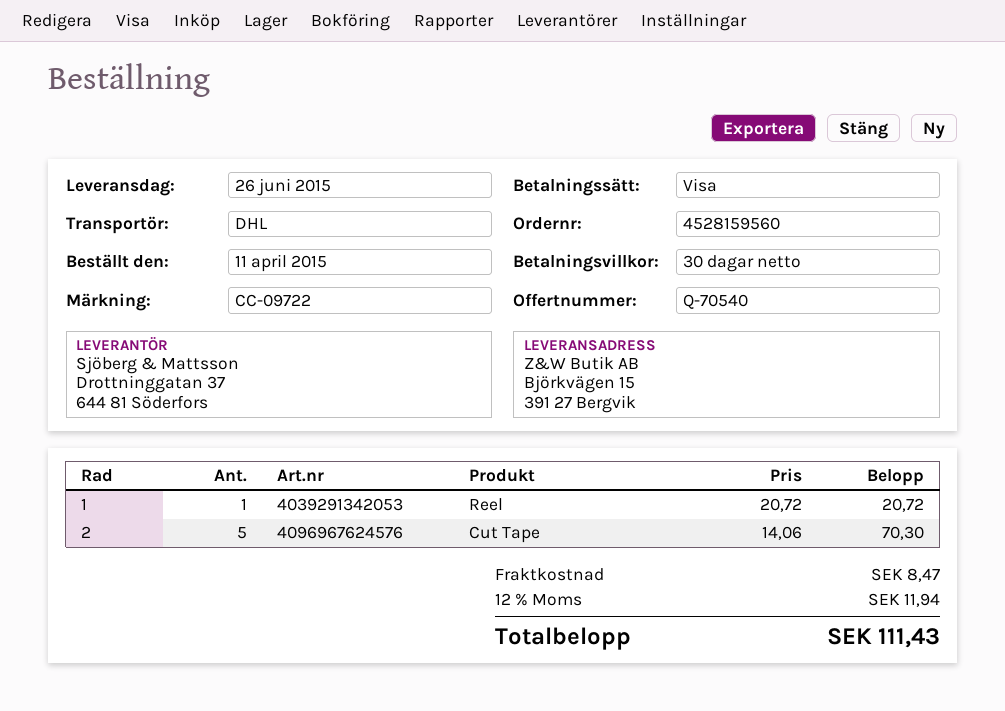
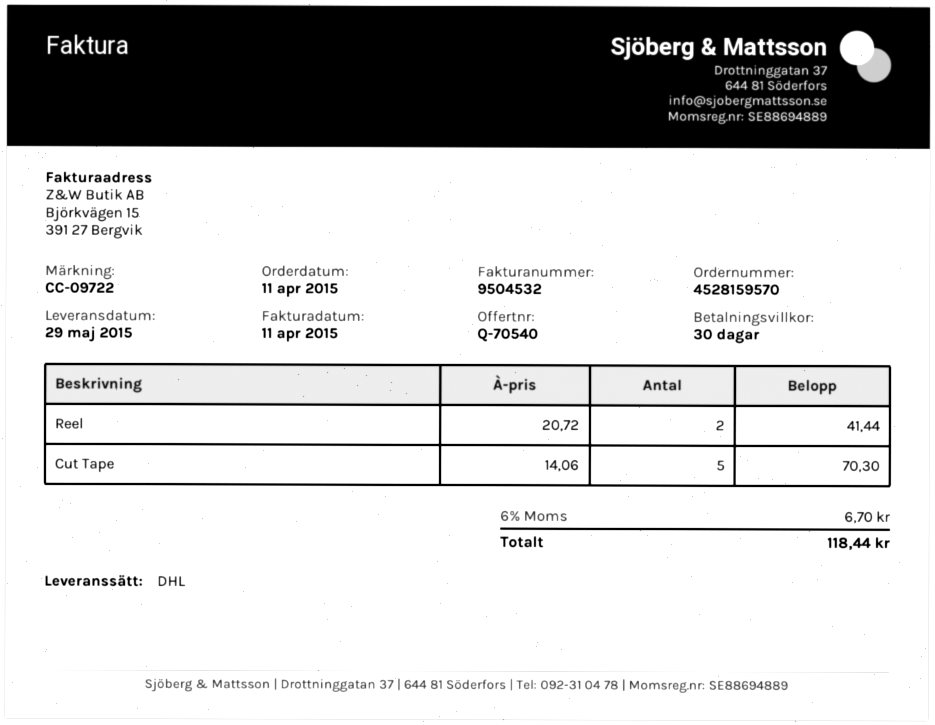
order number: 4528159560 -> 4528159570
delivery date: 2015-06-26 -> 2015-05-29
Reel: 1 x 20.72 = 20.72 -> 2 x 20.72 = 41.44
shipping: 8.47 -> none
tax: 12% = 11.94 -> 6% = 6.70
total: 111.43 -> 118.44

